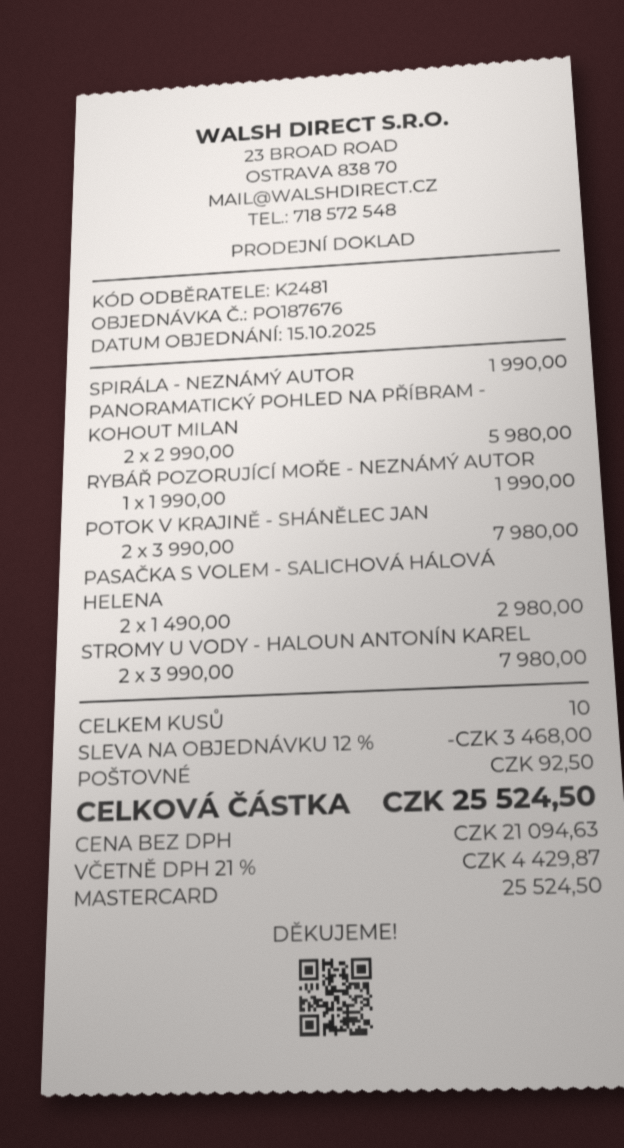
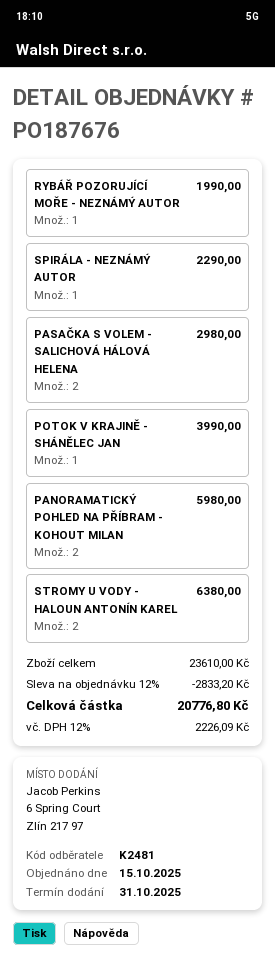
SPIRÁLA - NEZNÁMÝ AUTOR: 1 for 1990.00 -> 1 for 2290.00
POTOK V KRAJINĚ - SHÁNĚLEC JAN: 2 for 7980.00 -> 1 for 3990.00
STROMY U VODY - HALOUN ANTONÍN KAREL: 2 for 7980.00 -> 2 for 6380.00
discount: 12% = 3468.00 -> 12% = 2833.20
shipping: 92.50 -> none
tax: 21% = 4429.87 -> 12% = 2226.09
total: 25524.50 -> 20776.80

